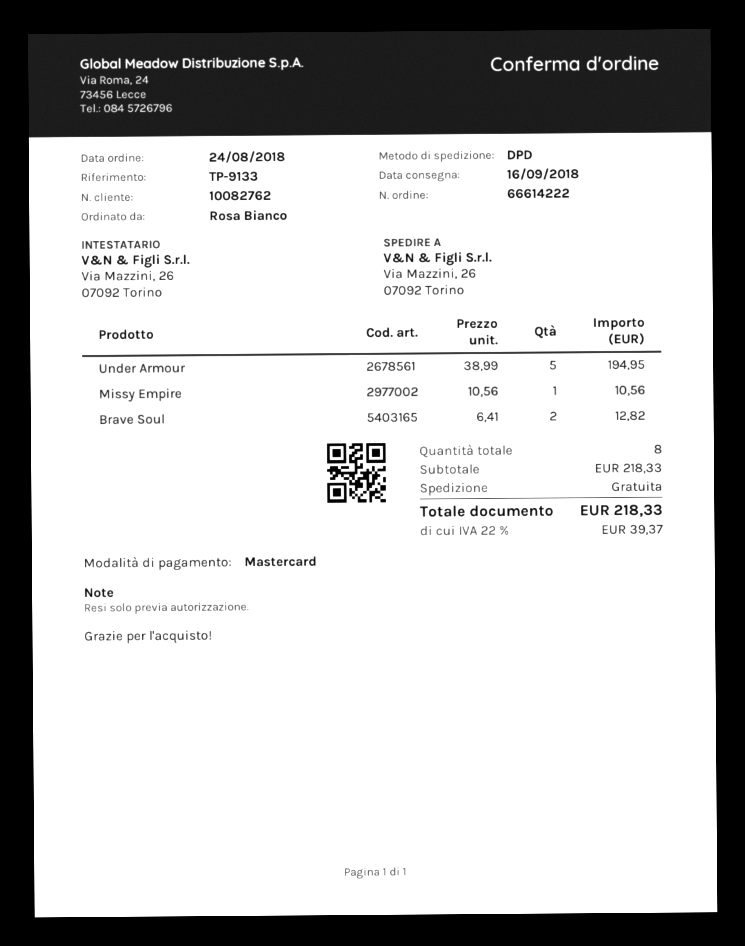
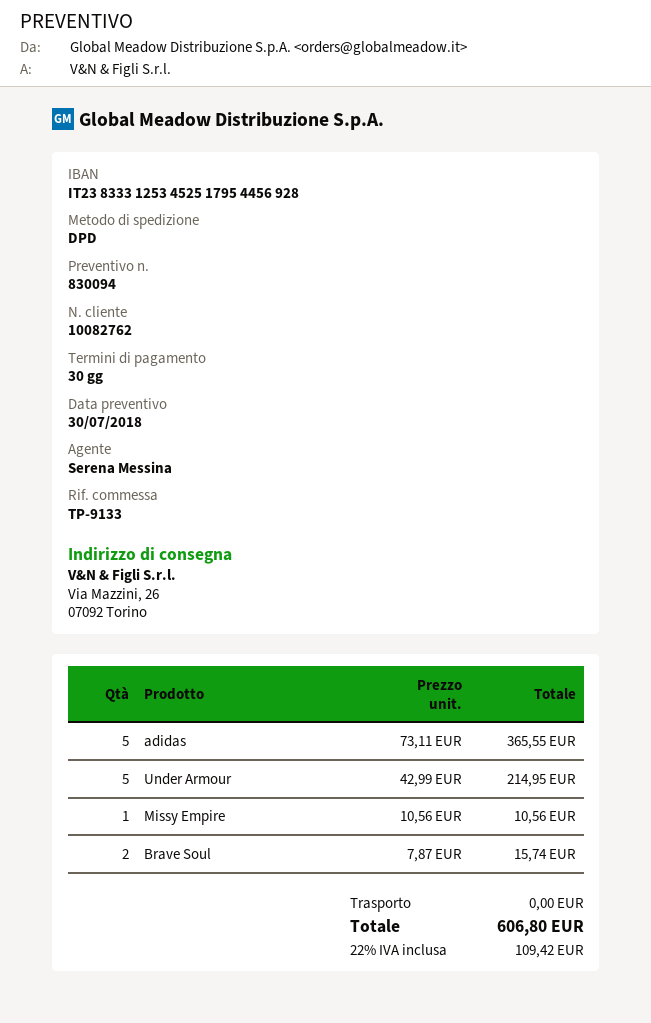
Under Armour: 5 x 38.99 = 194.95 -> 5 x 42.99 = 214.95
Brave Soul: 2 x 6.41 = 12.82 -> 2 x 7.87 = 15.74
adidas: none -> 5 x 73.11 = 365.55
tax: 22% = 39.37 -> 22% = 109.42
total: 218.33 -> 606.80

